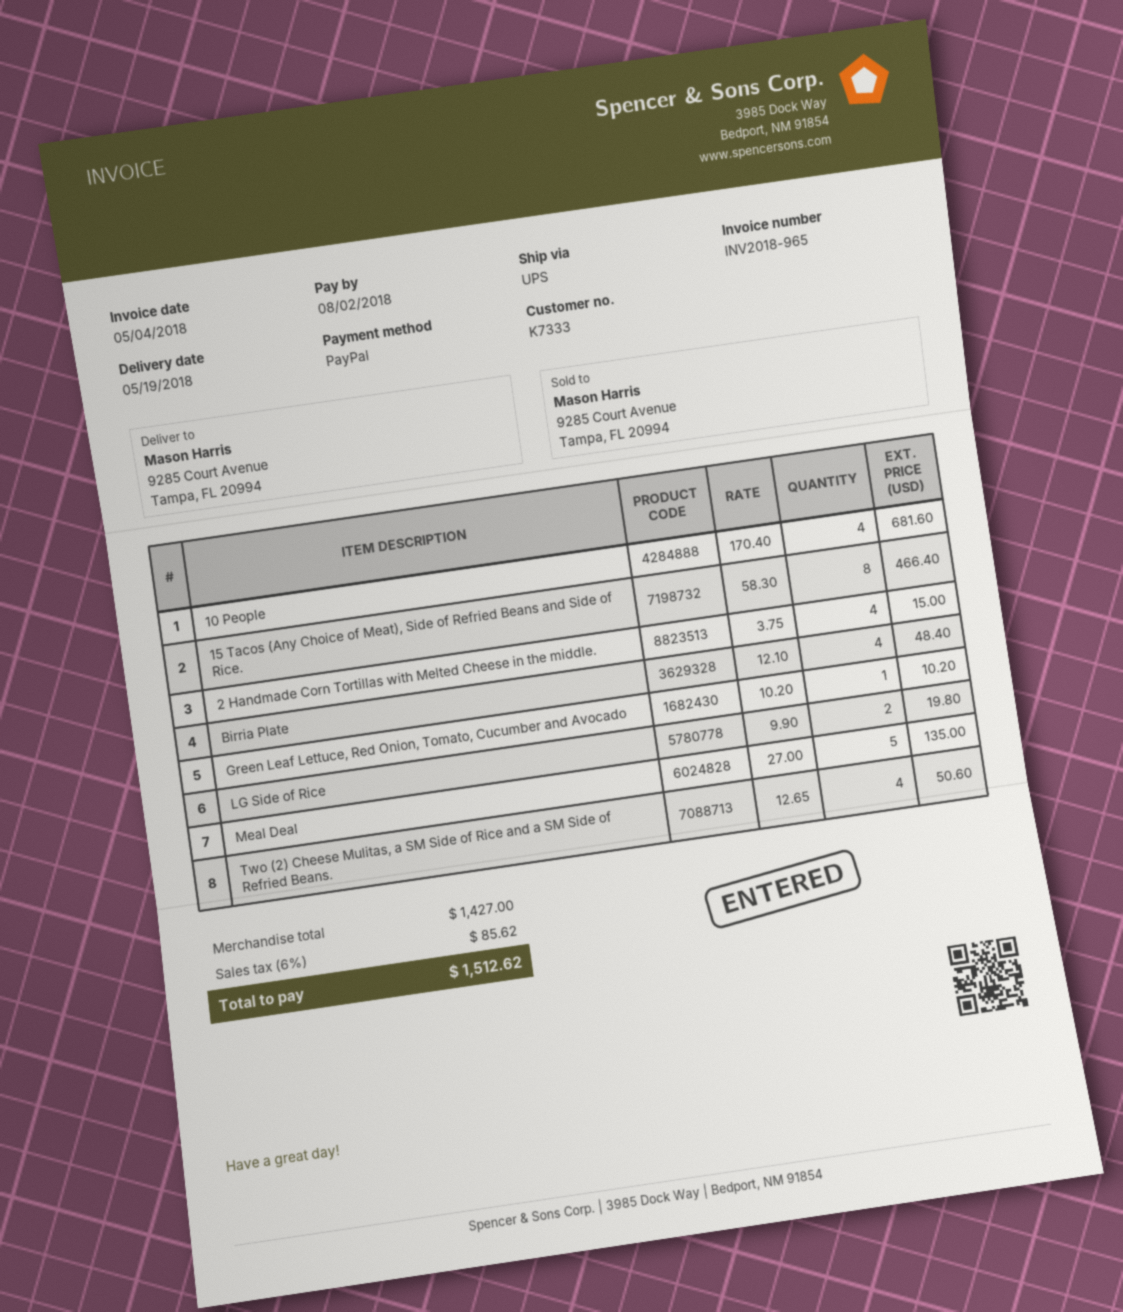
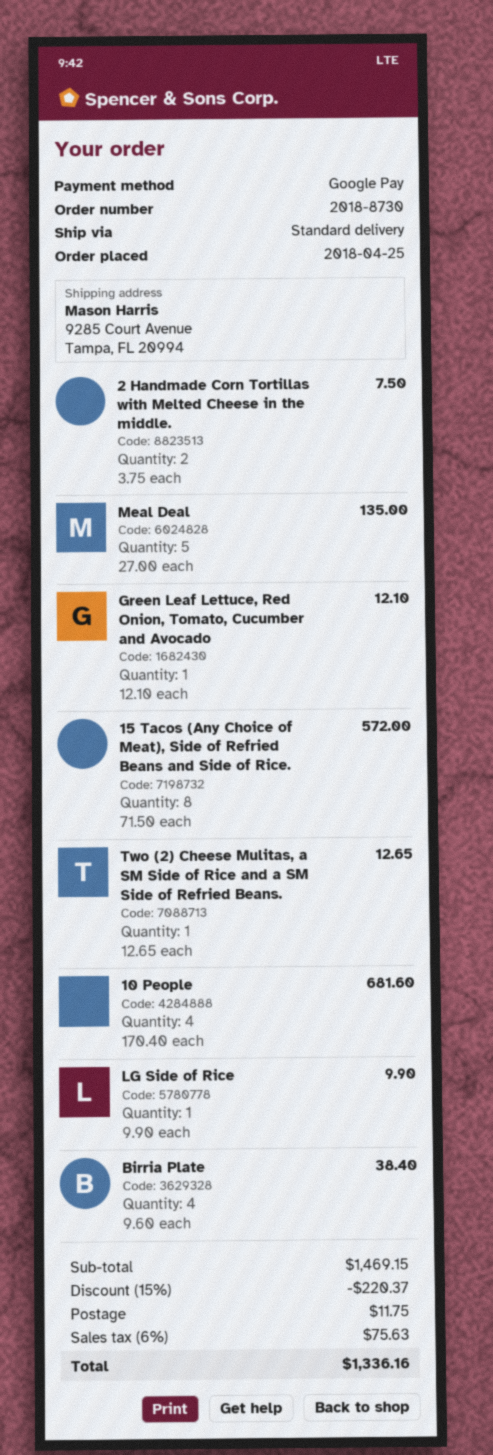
payment method: PayPal -> Google Pay
shipping method: UPS -> standard
15 Tacos (Any Choice of Meat), Side of Refried Beans and Side of Rice.: 8 x 58.30 = 466.40 -> 8 x 71.50 = 572.00
2 Handmade Corn Tortillas with Melted Cheese in the middle.: 4 x 3.75 = 15.00 -> 2 x 3.75 = 7.50
Birria Plate: 4 x 12.10 = 48.40 -> 4 x 9.60 = 38.40
Green Leaf Lettuce, Red Onion, Tomato, Cucumber and Avocado: 1 x 10.20 = 10.20 -> 1 x 12.10 = 12.10
LG Side of Rice: 2 x 9.90 = 19.80 -> 1 x 9.90 = 9.90
Two (2) Cheese Mulitas, a SM Side of Rice and a SM Side of Refried Beans.: 4 x 12.65 = 50.60 -> 1 x 12.65 = 12.65
subtotal: 1427.00 -> 1469.15
discount: none -> 15% = 220.37
shipping: none -> 11.75
tax: 6% = 85.62 -> 6% = 75.63
total: 1512.62 -> 1336.16

